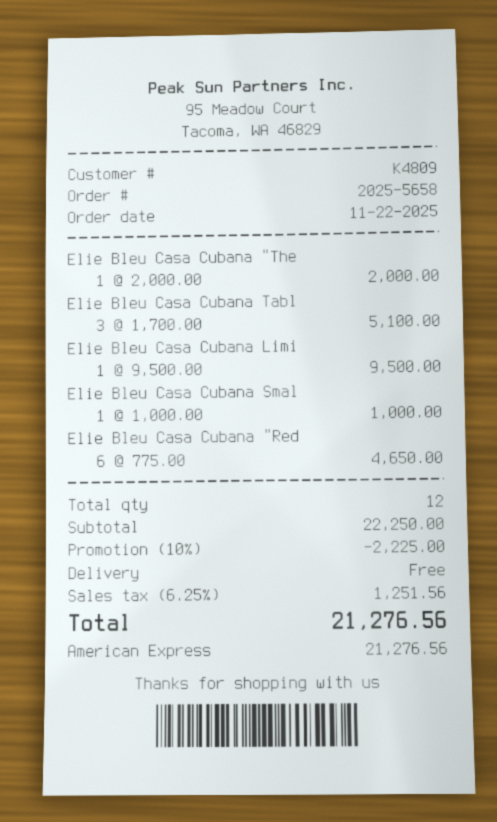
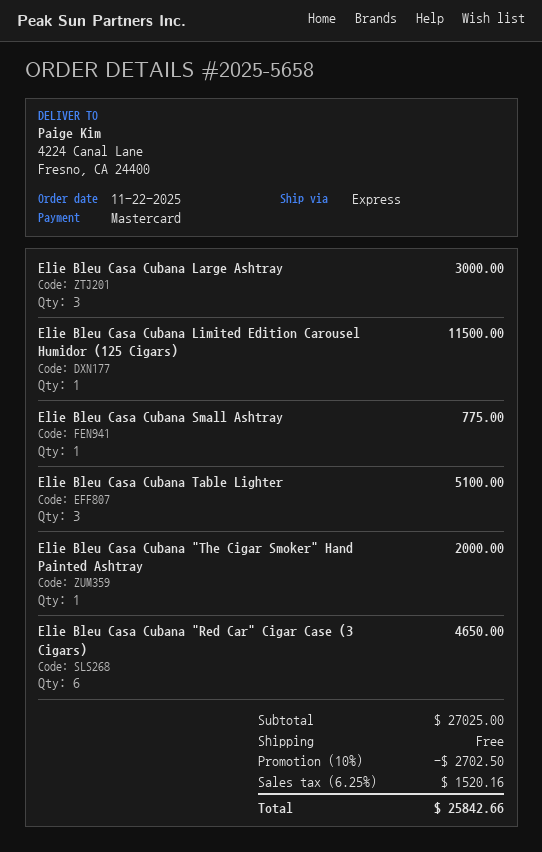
payment method: American Express -> Mastercard
Elie Bleu Casa Cubana Limi: 1 for 9500.00 -> 1 for 11500.00
Elie Bleu Casa Cubana Smal: 1 for 1000.00 -> 1 for 775.00
Elie Bleu Casa Cubana Large Ashtray: none -> 3 for 3000.00
subtotal: 22250.00 -> 27025.00
discount: 10% = 2225.00 -> 10% = 2702.50
tax: 6.25% = 1251.56 -> 6.25% = 1520.16
total: 21276.56 -> 25842.66

